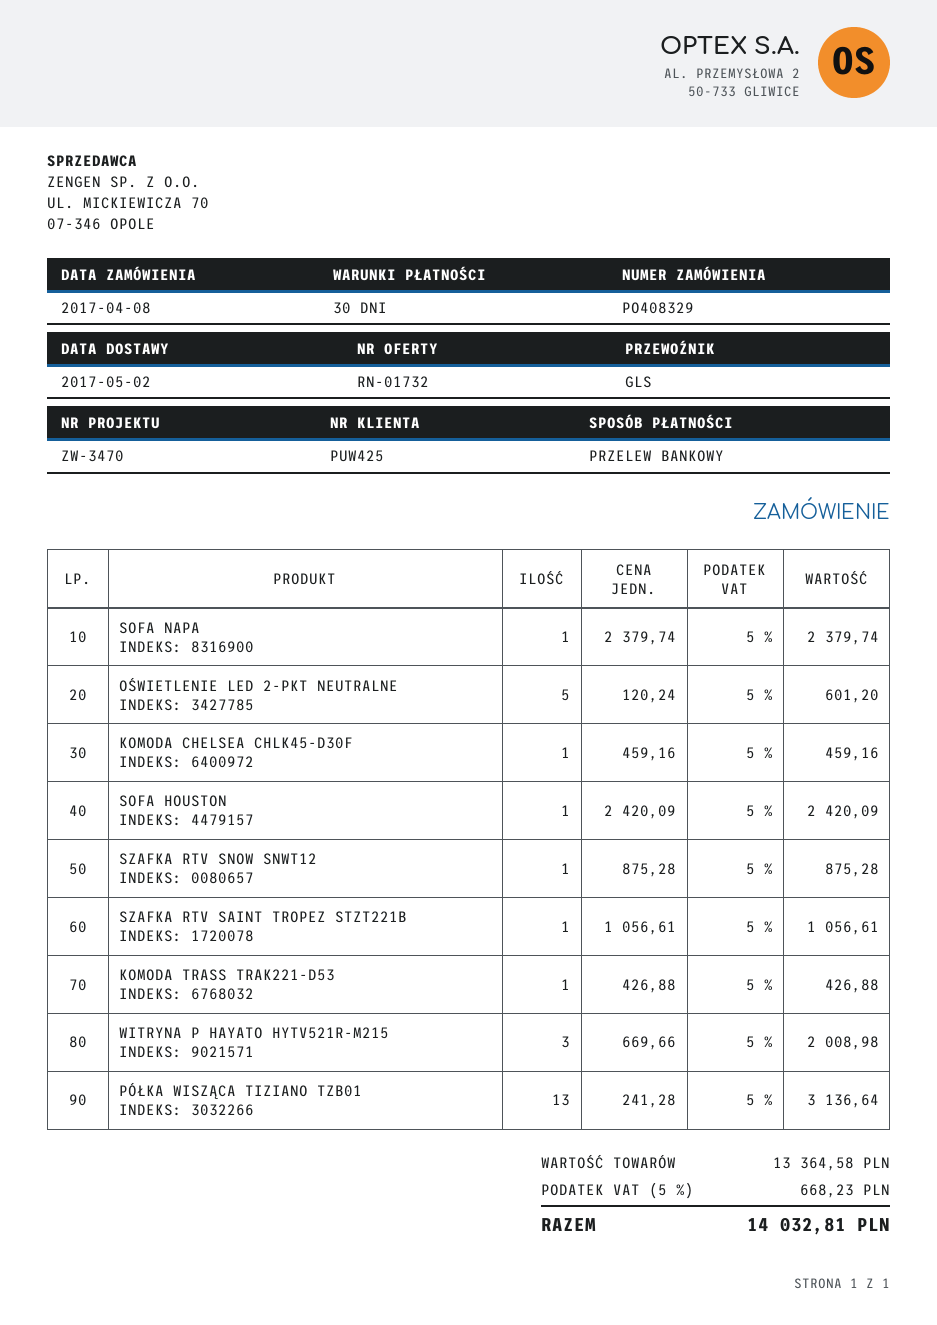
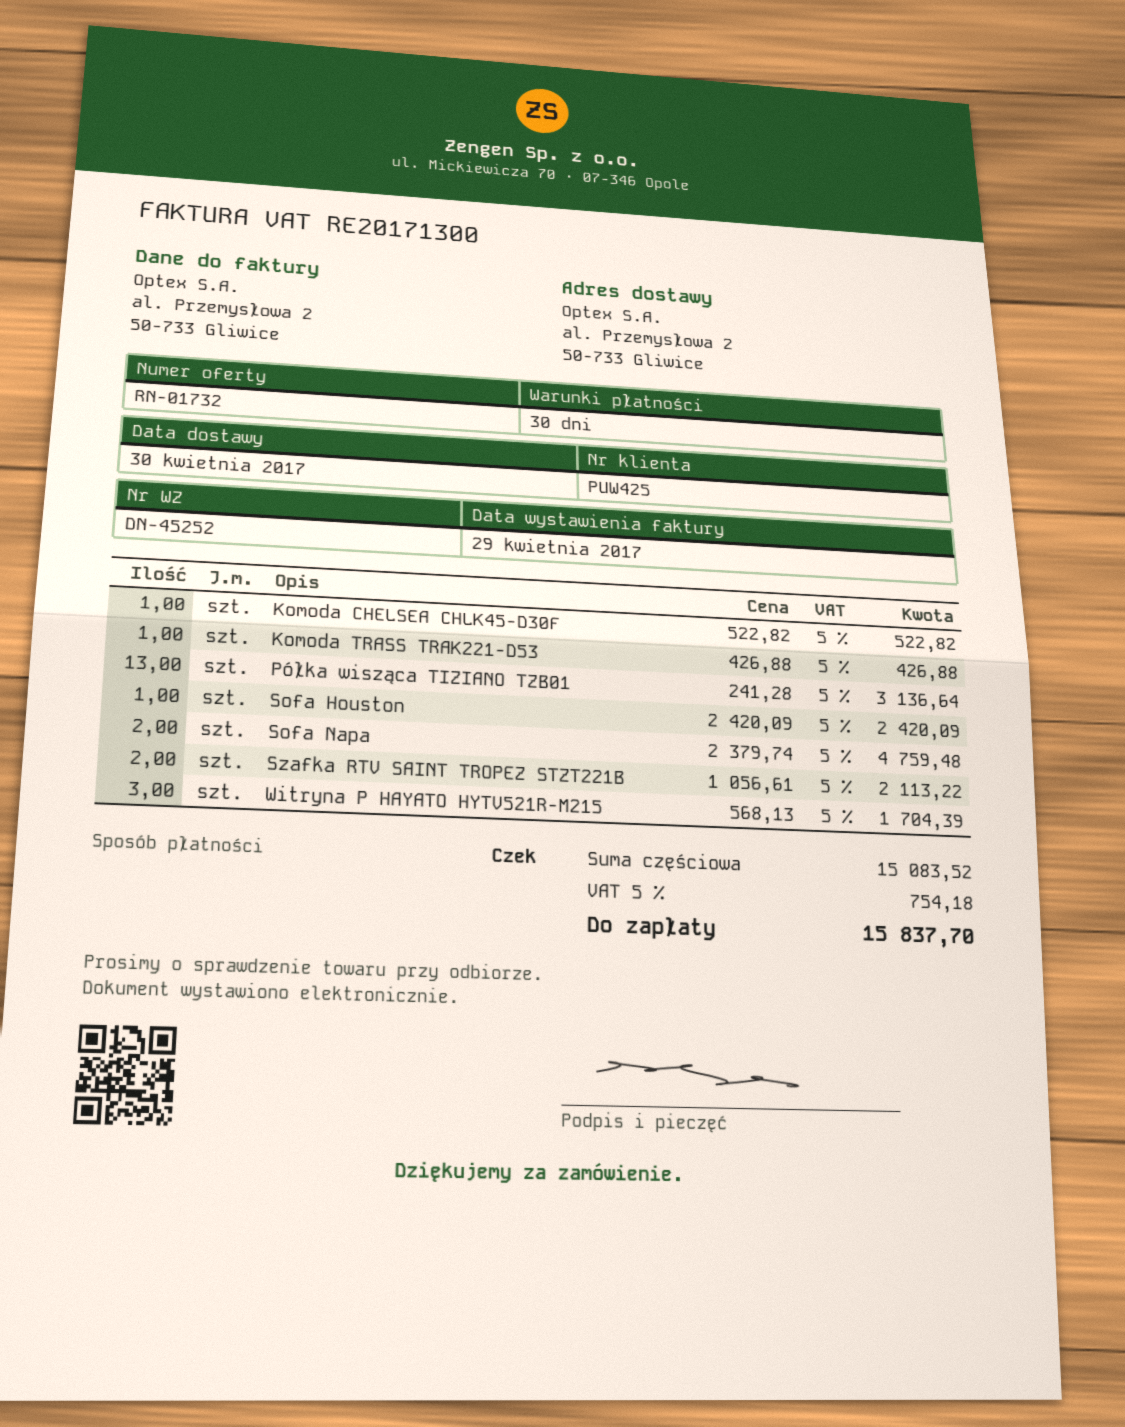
delivery date: 2017-05-02 -> 2017-04-30
payment method: bank transfer -> cheque
SOFA NAPA: 1 x 2379.74 = 2379.74 -> 2 x 2379.74 = 4759.48
OŚWIETLENIE LED 2-PKT NEUTRALNE: 5 x 120.24 = 601.20 -> none
KOMODA CHELSEA CHLK45-D30F: 1 x 459.16 = 459.16 -> 1 x 522.82 = 522.82
SZAFKA RTV SNOW SNWT12: 1 x 875.28 = 875.28 -> none
SZAFKA RTV SAINT TROPEZ STZT221B: 1 x 1056.61 = 1056.61 -> 2 x 1056.61 = 2113.22
WITRYNA P HAYATO HYTV521R-M215: 3 x 669.66 = 2008.98 -> 3 x 568.13 = 1704.39
subtotal: 13364.58 -> 15083.52
tax: 5% = 668.23 -> 5% = 754.18
total: 14032.81 -> 15837.70

